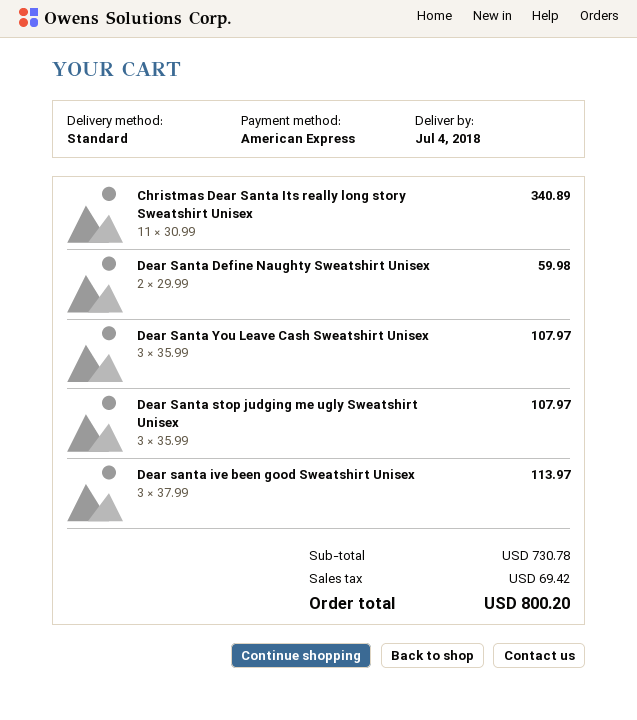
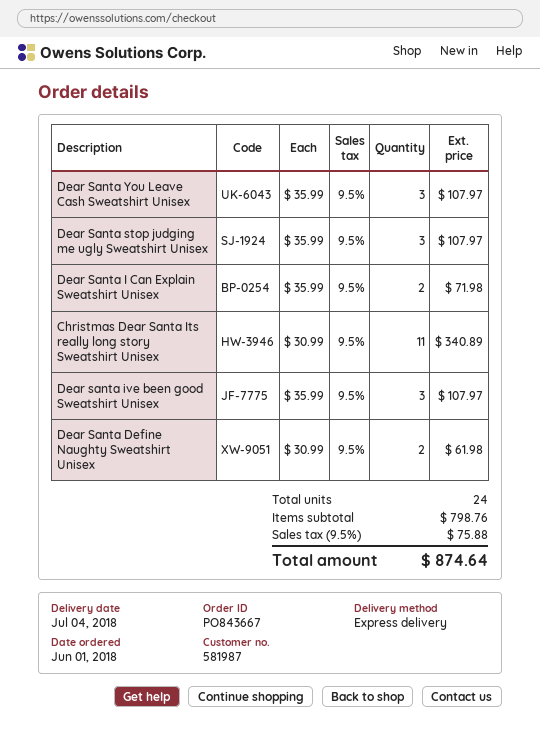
shipping method: standard -> express
Dear Santa Define Naughty Sweatshirt Unisex: 2 x 29.99 = 59.98 -> 2 x 30.99 = 61.98
Dear santa ive been good Sweatshirt Unisex: 3 x 37.99 = 113.97 -> 3 x 35.99 = 107.97
Dear Santa I Can Explain Sweatshirt Unisex: none -> 2 x 35.99 = 71.98
subtotal: 730.78 -> 798.76
tax: 69.42 -> 75.88
total: 800.20 -> 874.64

